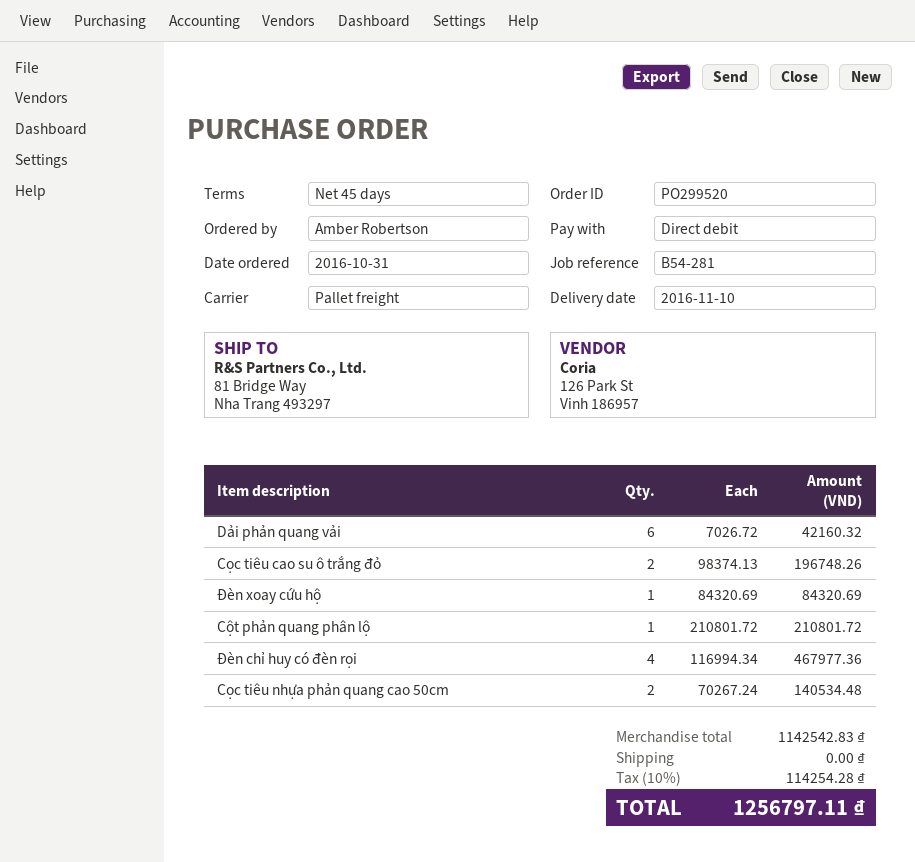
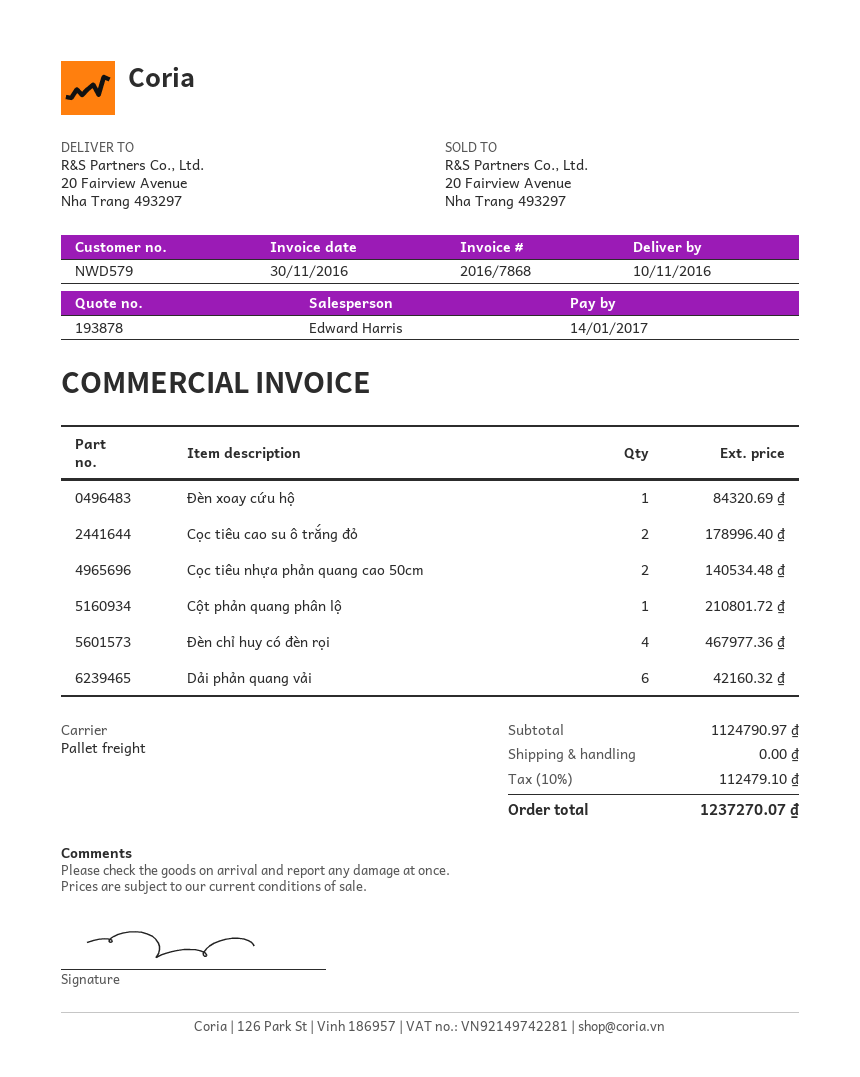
ship to: 81 Bridge Way, Nha Trang 493297 -> 20 Fairview Avenue, Nha Trang 493297
Cọc tiêu cao su ô trắng đỏ: 2 for 196748.26 -> 2 for 178996.40
subtotal: 1142542.83 -> 1124790.97
tax: 10% = 114254.28 -> 10% = 112479.10
total: 1256797.11 -> 1237270.07

